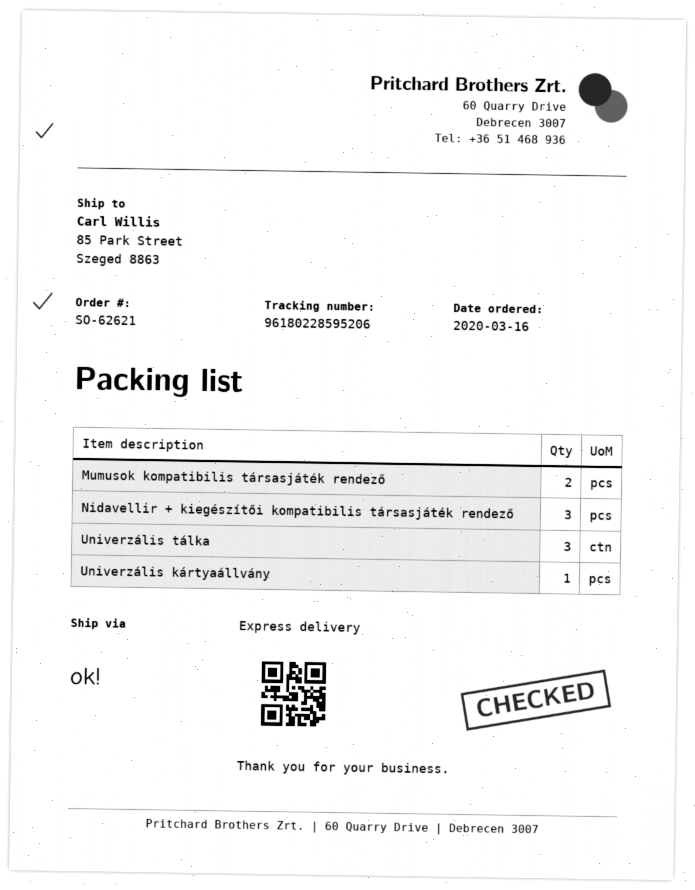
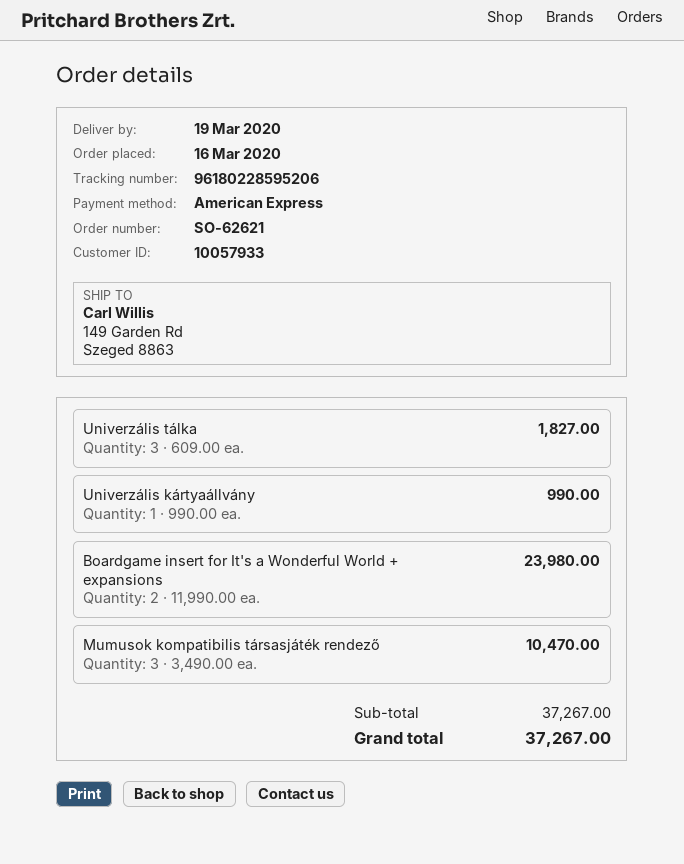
ship to: 85 Park Street, Szeged 8863 -> 149 Garden Rd, Szeged 8863
Mumusok kompatibilis társasjáték rendező: 2 -> 3
Nidavellir + kiegészítői kompatibilis társasjáték rendező: 3 -> none
Boardgame insert for It's a Wonderful World + expansions: none -> 2

